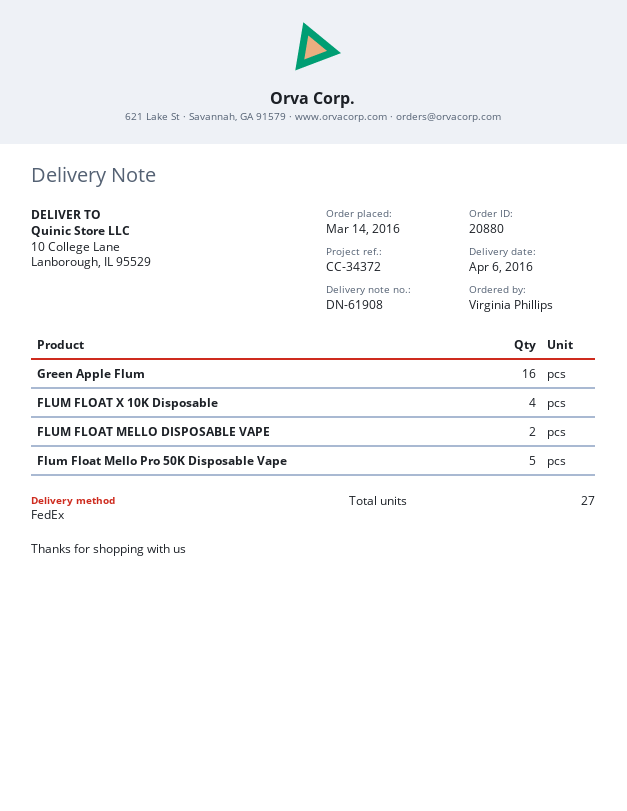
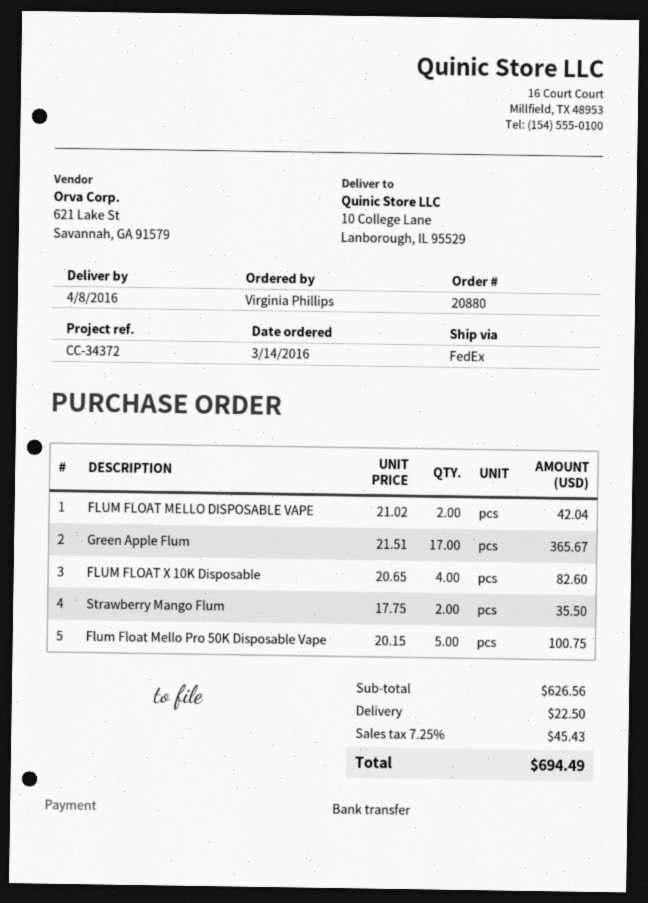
delivery date: 2016-04-06 -> 2016-04-08
Green Apple Flum: 16 -> 17
Strawberry Mango Flum: none -> 2

